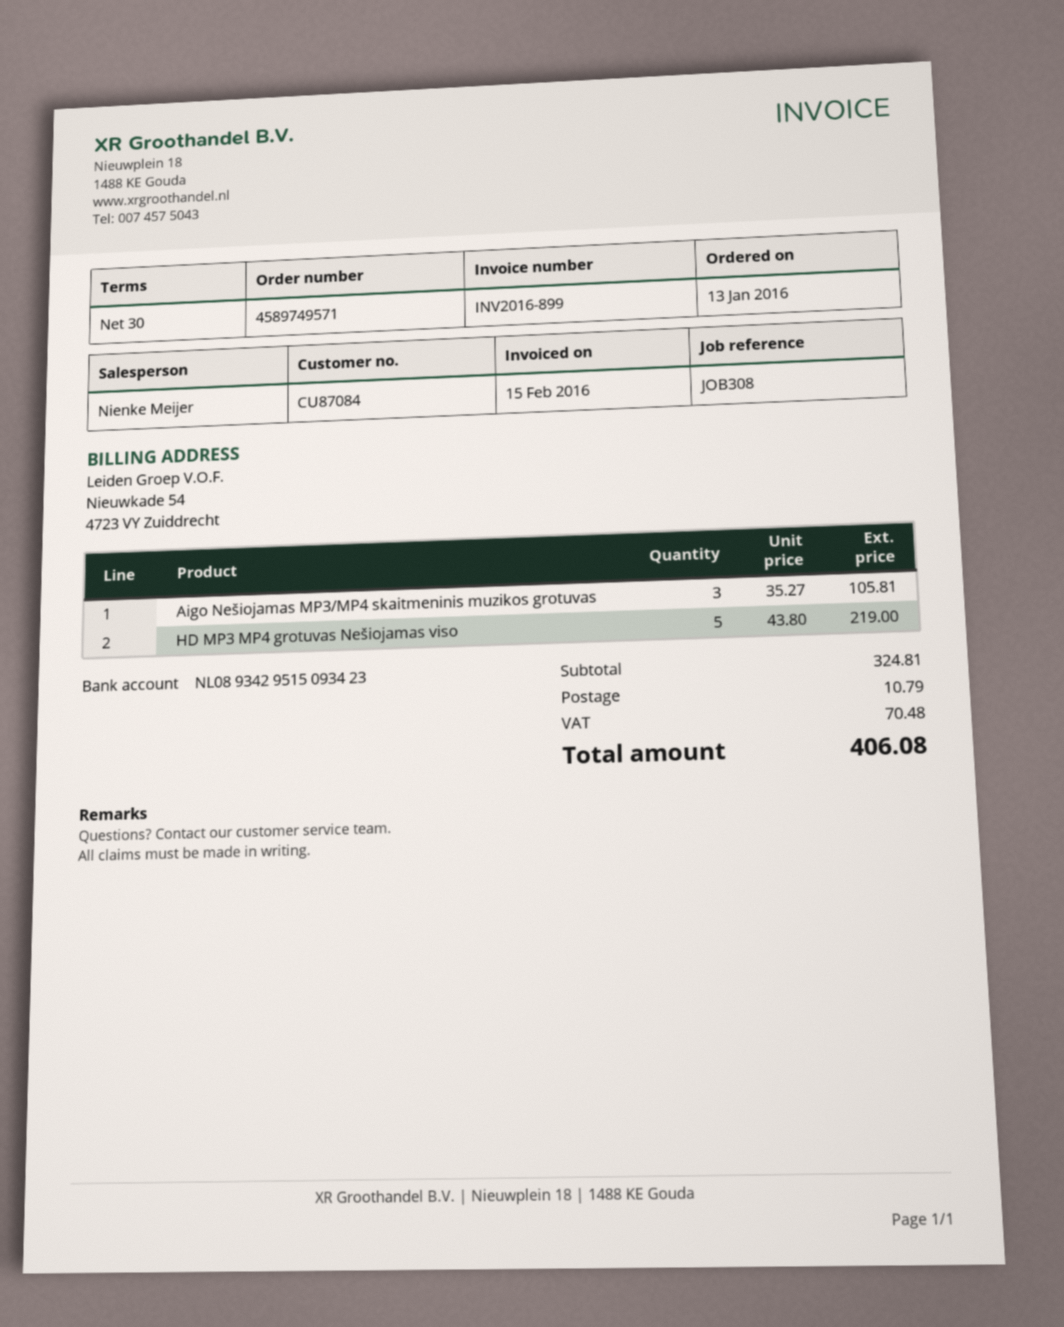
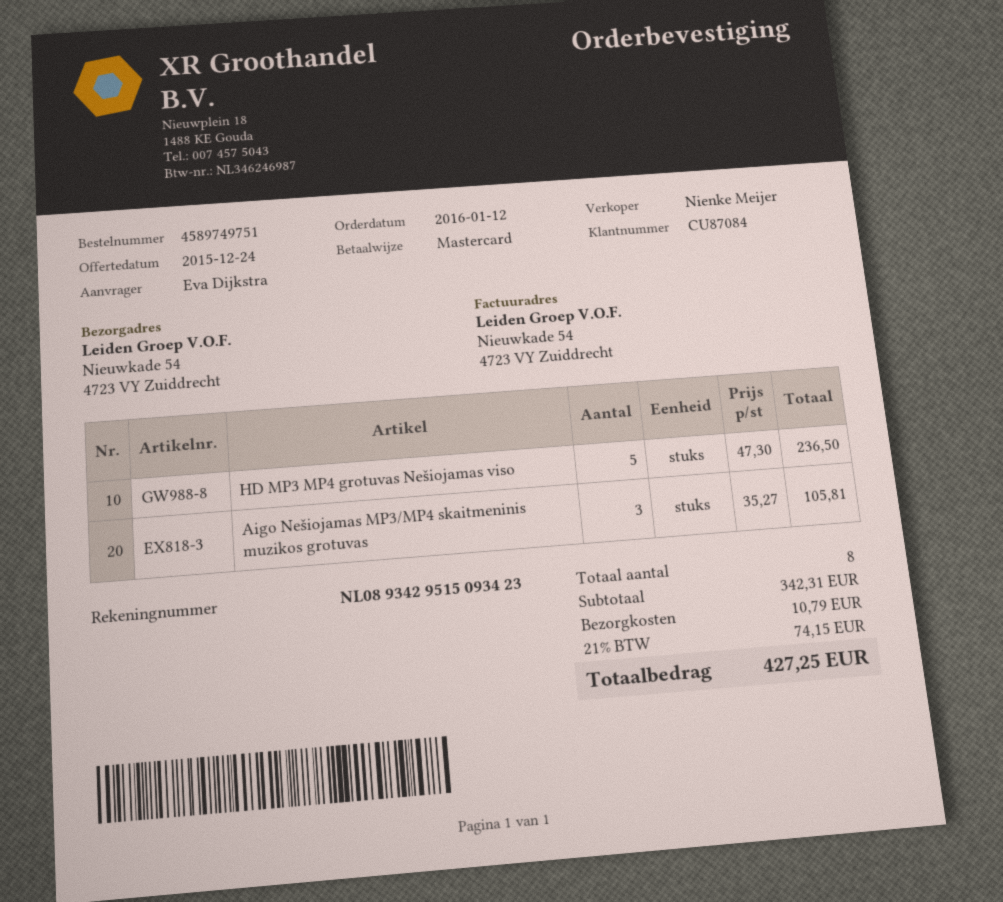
order number: 4589749571 -> 4589749751
order date: 2016-01-13 -> 2016-01-12
HD MP3 MP4 grotuvas Nešiojamas viso: 5 x 43.80 = 219.00 -> 5 x 47.30 = 236.50
subtotal: 324.81 -> 342.31
tax: 70.48 -> 74.15
total: 406.08 -> 427.25

